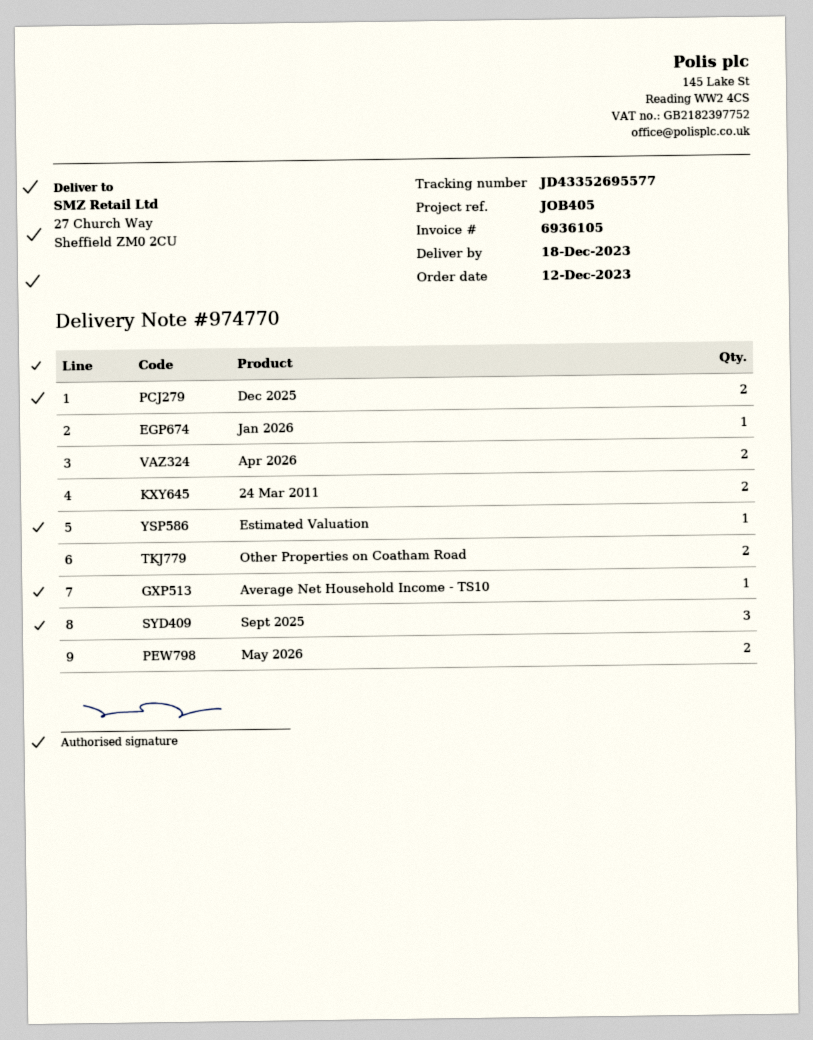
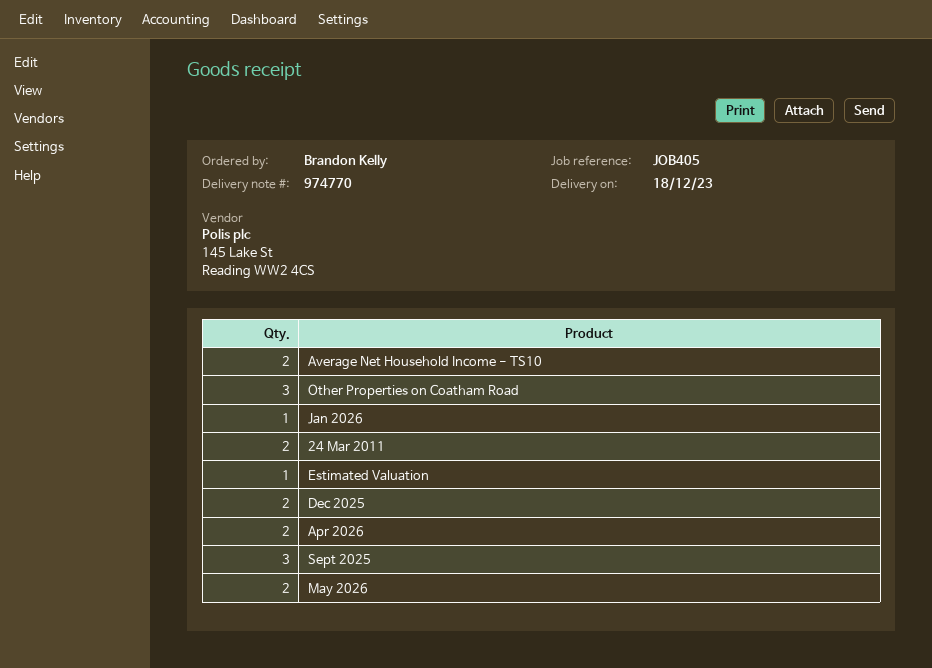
Other Properties on Coatham Road: 2 -> 3
Average Net Household Income - TS10: 1 -> 2

